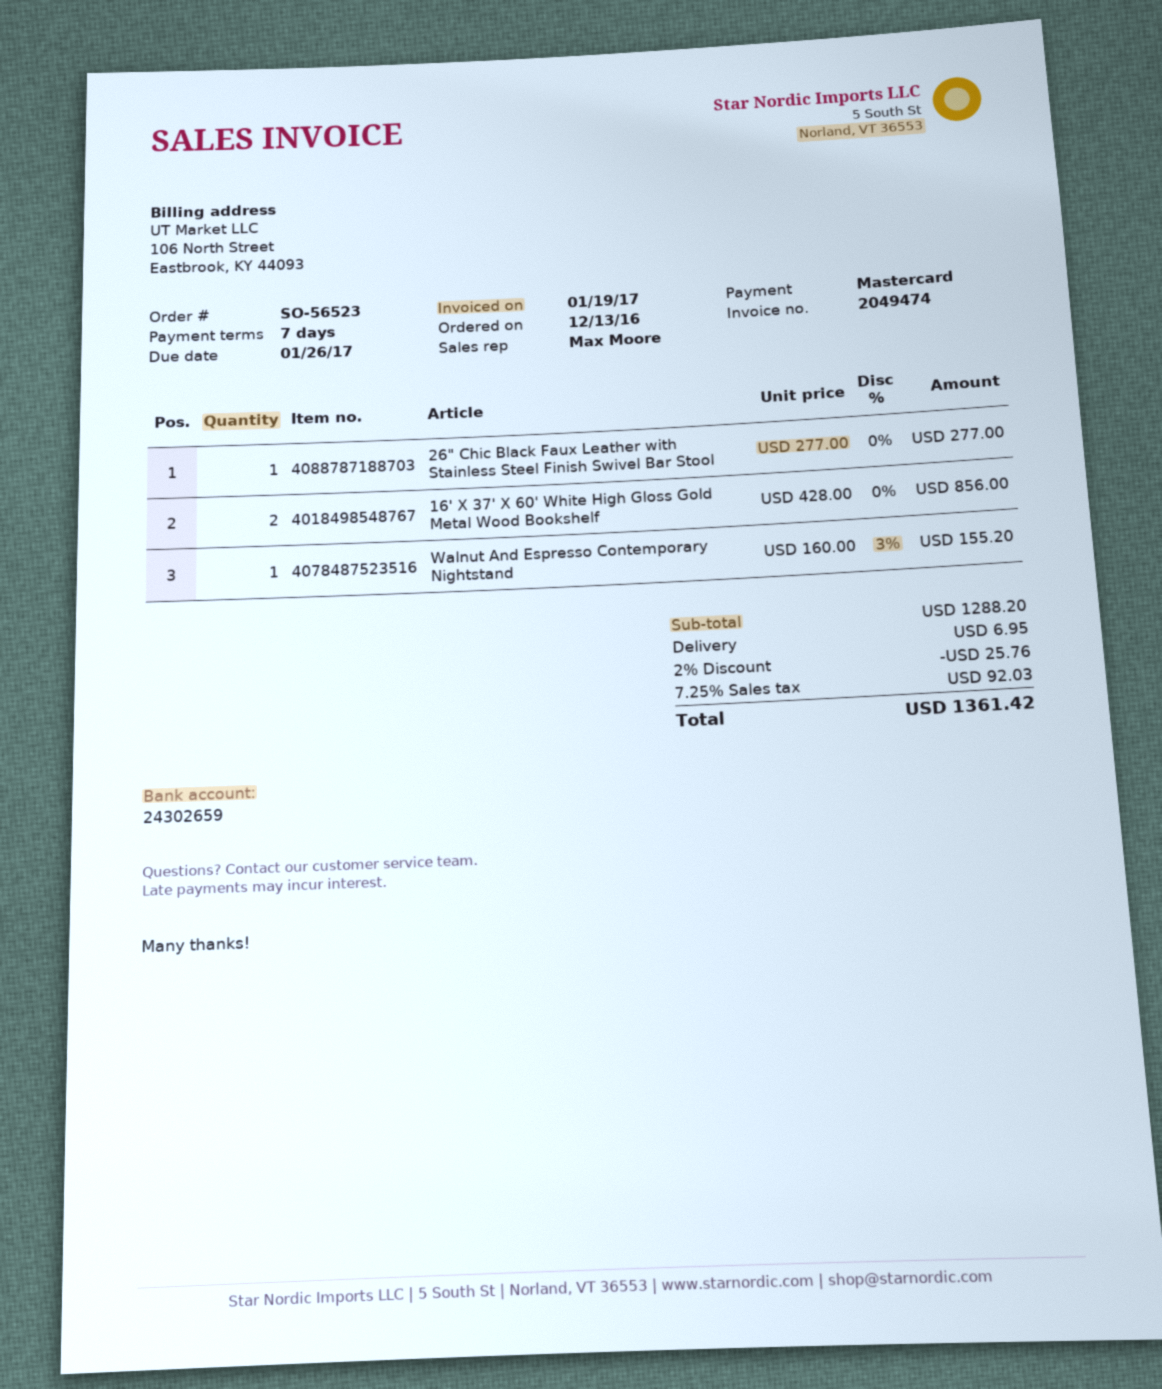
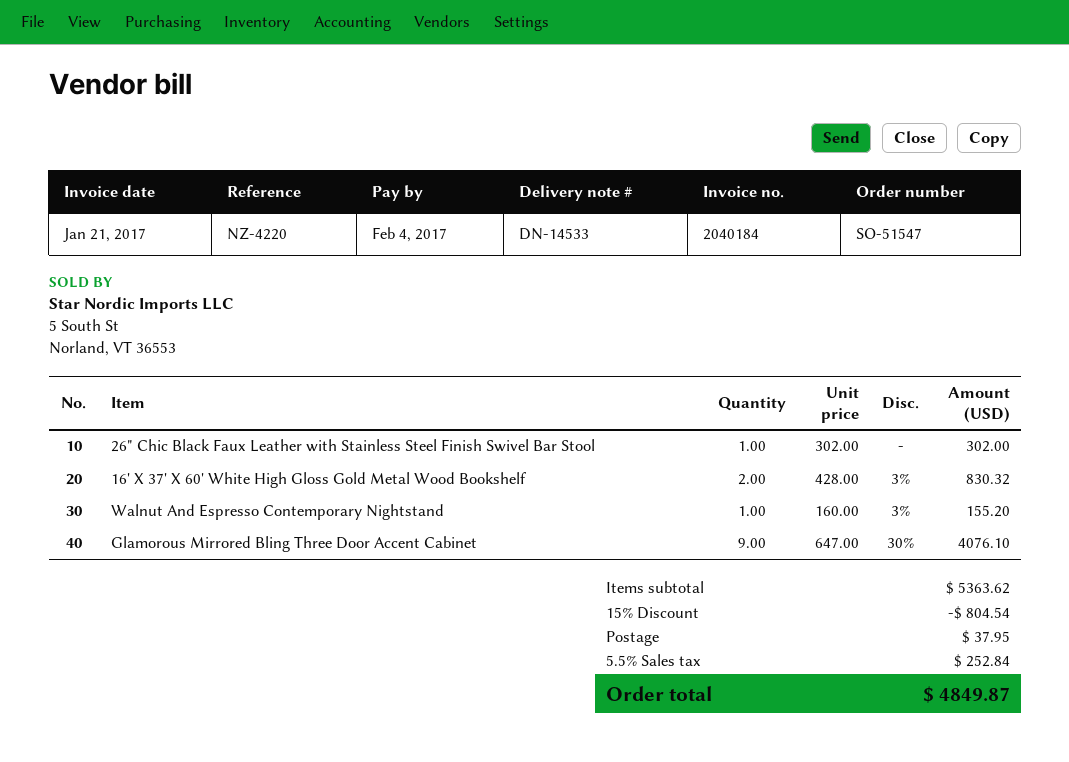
order number: SO-56523 -> SO-51547
invoice number: 2049474 -> 2040184
invoice date: 2017-01-19 -> 2017-01-21
due date: 2017-01-26 -> 2017-02-04
26" Chic Black Faux Leather with Stainless Steel Finish Swivel Bar Stool: 1 x 277.00 = 277.00 -> 1 x 302.00 = 302.00
16' X 37' X 60' White High Gloss Gold Metal Wood Bookshelf: 2 x 428.00 = 856.00 -> 2 x 428.00 - 3% = 830.32
Glamorous Mirrored Bling Three Door Accent Cabinet: none -> 9 x 647.00 - 30% = 4076.10
subtotal: 1288.20 -> 5363.62
discount: 2% = 25.76 -> 15% = 804.54
shipping: 6.95 -> 37.95
tax: 7.25% = 92.03 -> 5.5% = 252.84
total: 1361.42 -> 4849.87

